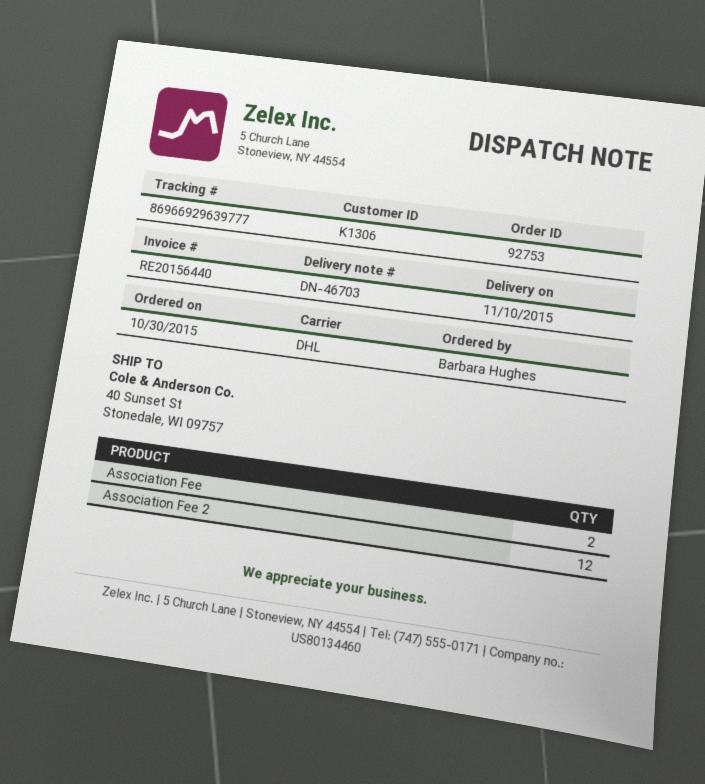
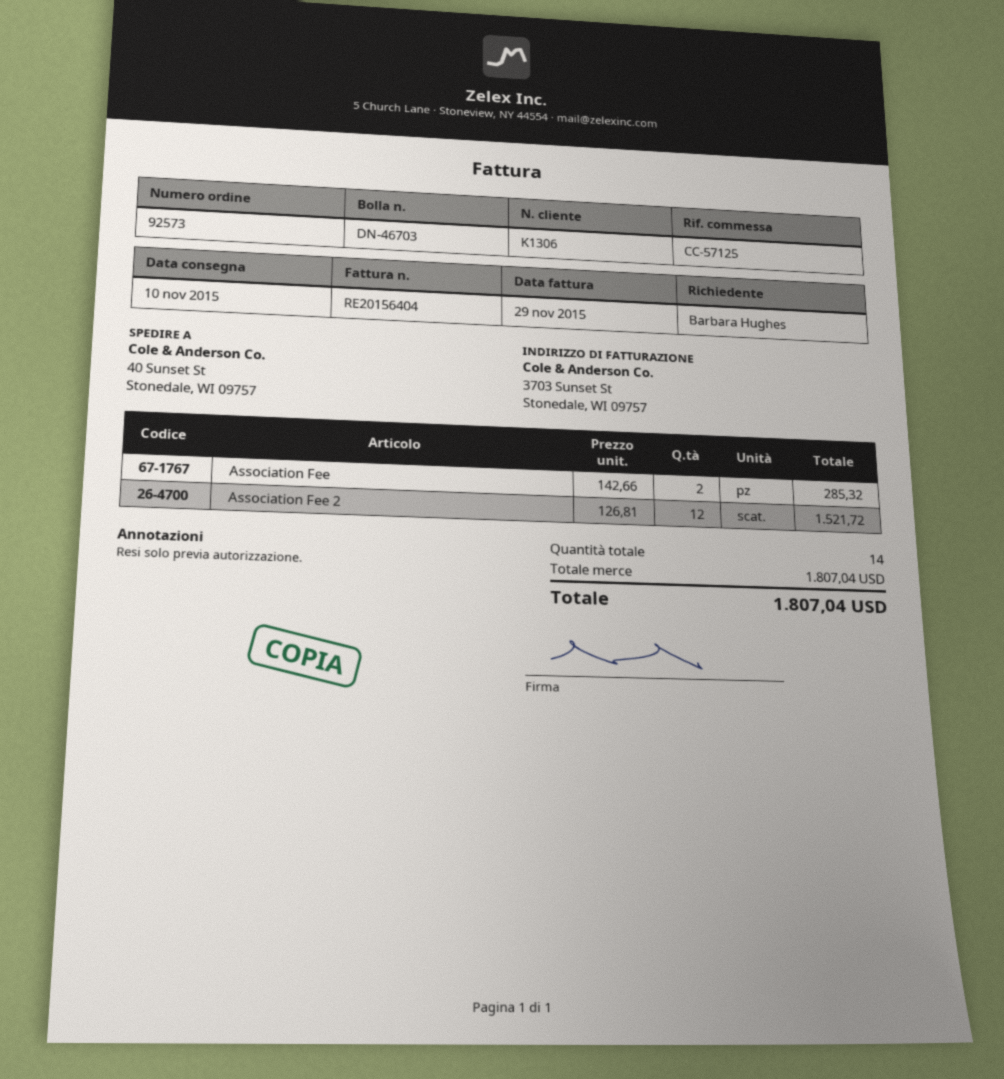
order number: 92753 -> 92573
invoice number: RE20156440 -> RE20156404

